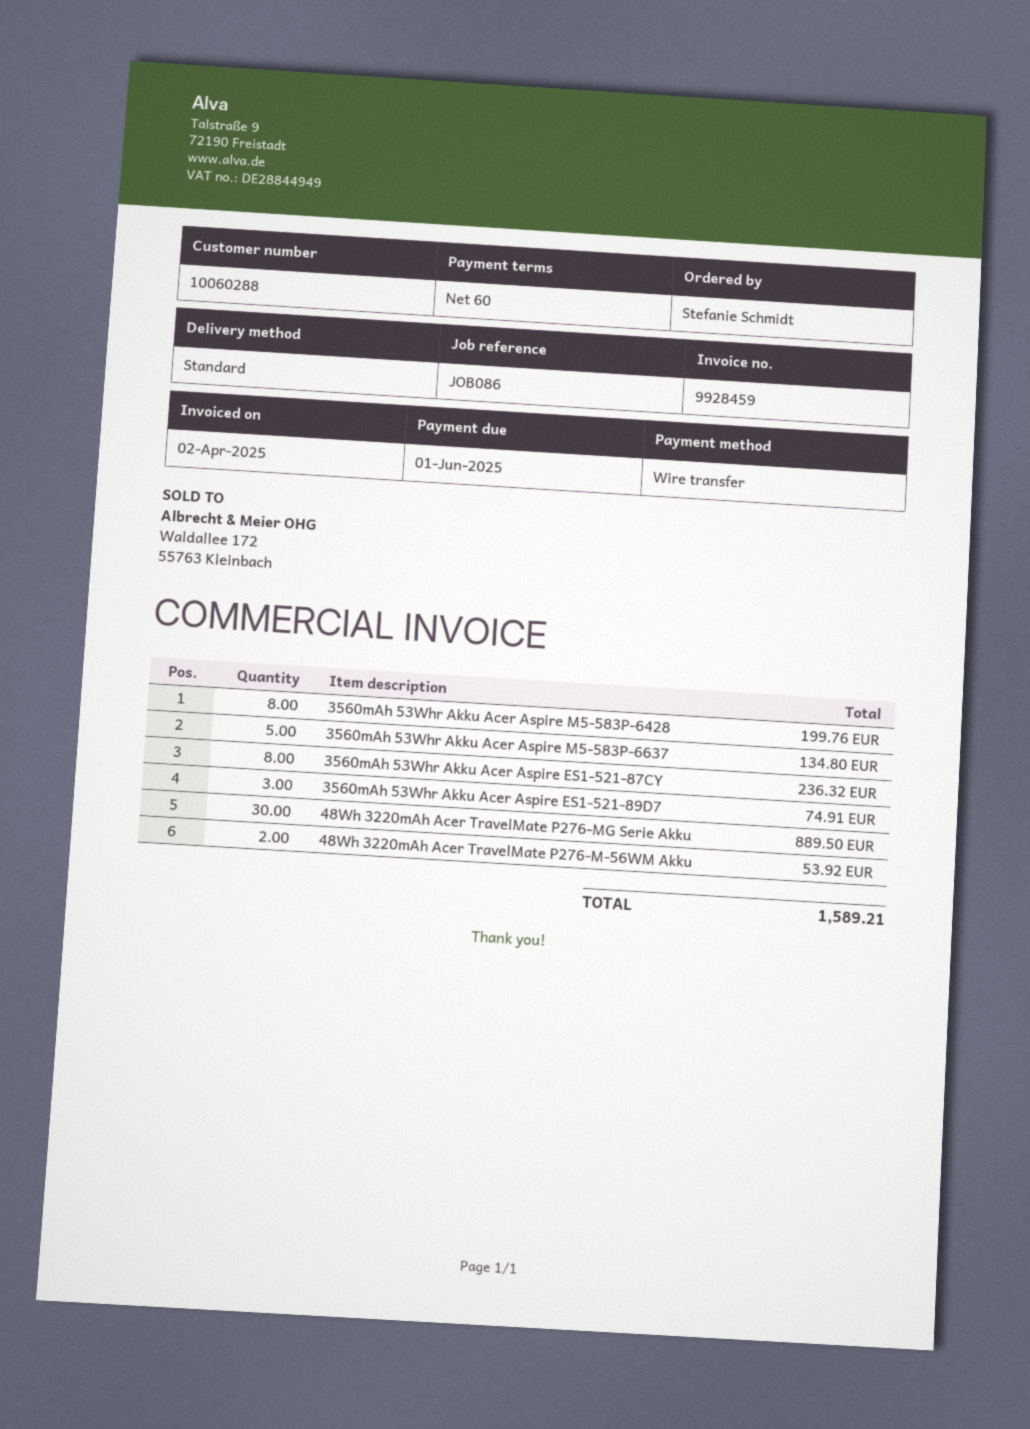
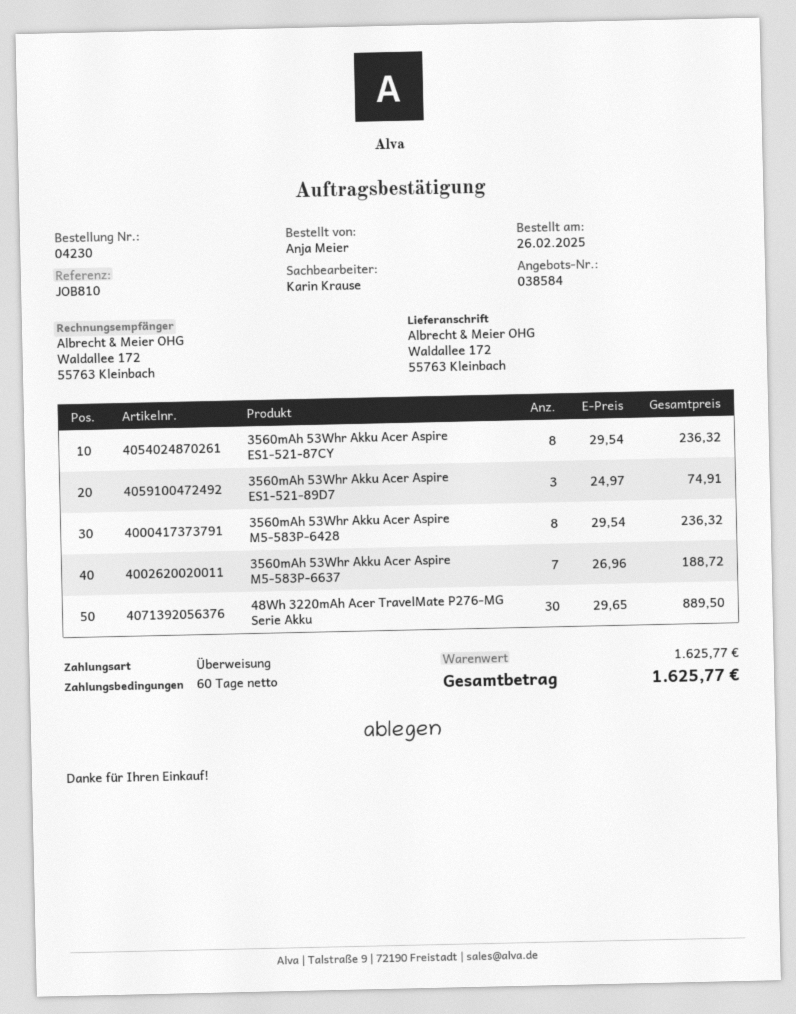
reference: JOB086 -> JOB810
ordered by: Stefanie Schmidt -> Anja Meier
3560mAh 53Whr Akku Acer Aspire M5-583P-6428: 8 for 199.76 -> 8 for 236.32
3560mAh 53Whr Akku Acer Aspire M5-583P-6637: 5 for 134.80 -> 7 for 188.72
48Wh 3220mAh Acer TravelMate P276-M-56WM Akku: 2 for 53.92 -> none
total: 1589.21 -> 1625.77

